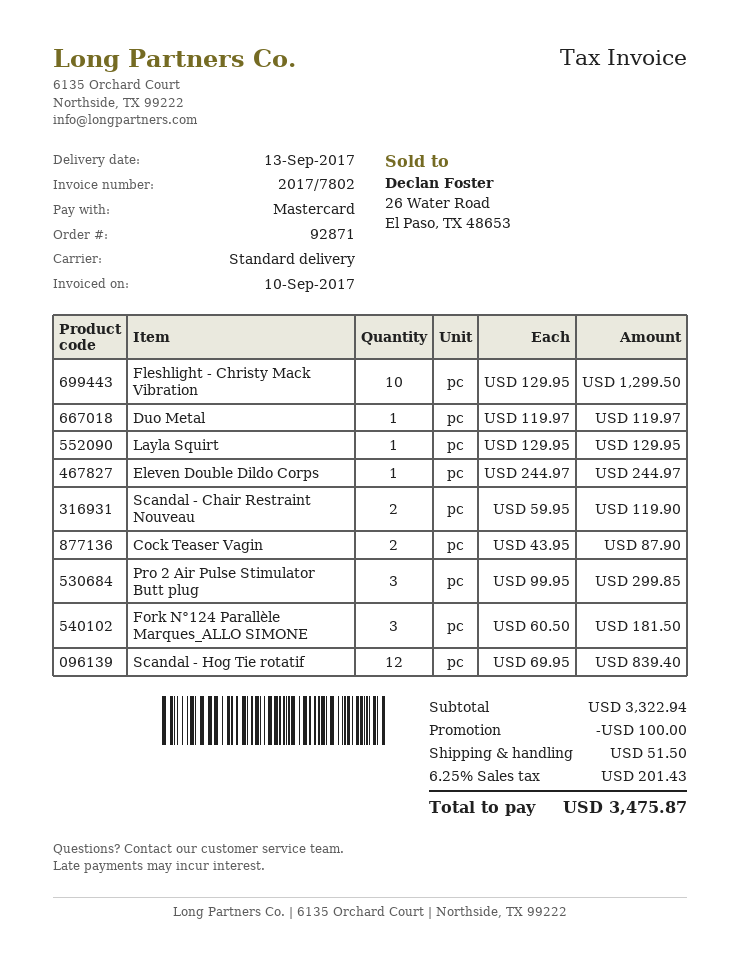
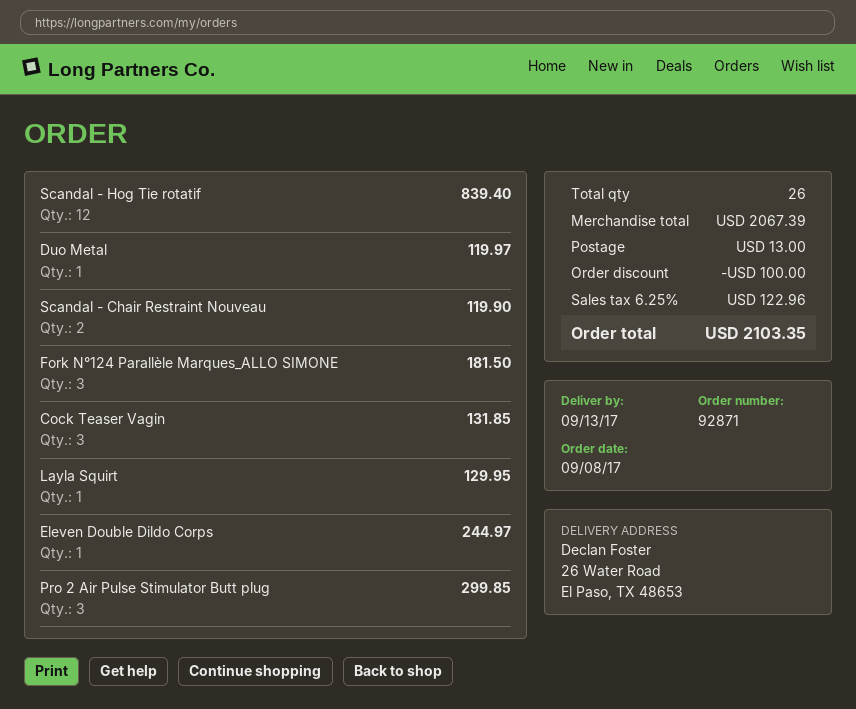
Fleshlight - Christy Mack Vibration: 10 for 1299.50 -> none
Cock Teaser Vagin: 2 for 87.90 -> 3 for 131.85
subtotal: 3322.94 -> 2067.39
shipping: 51.50 -> 13.00
tax: 6.25% = 201.43 -> 6.25% = 122.96
total: 3475.87 -> 2103.35

